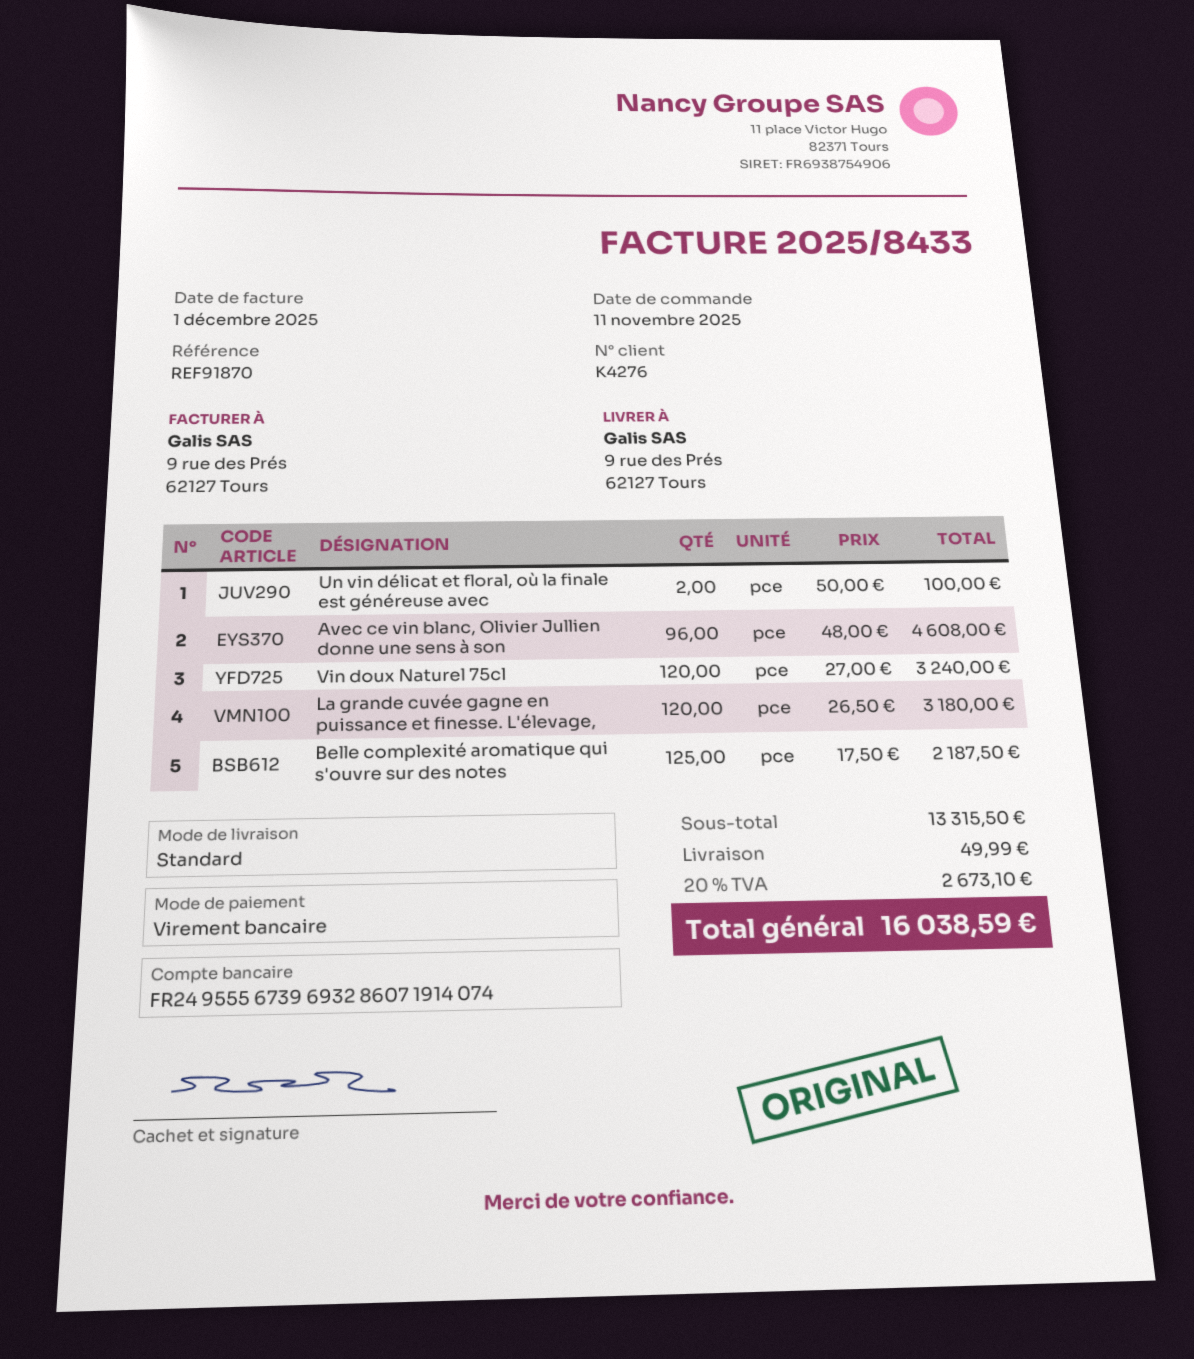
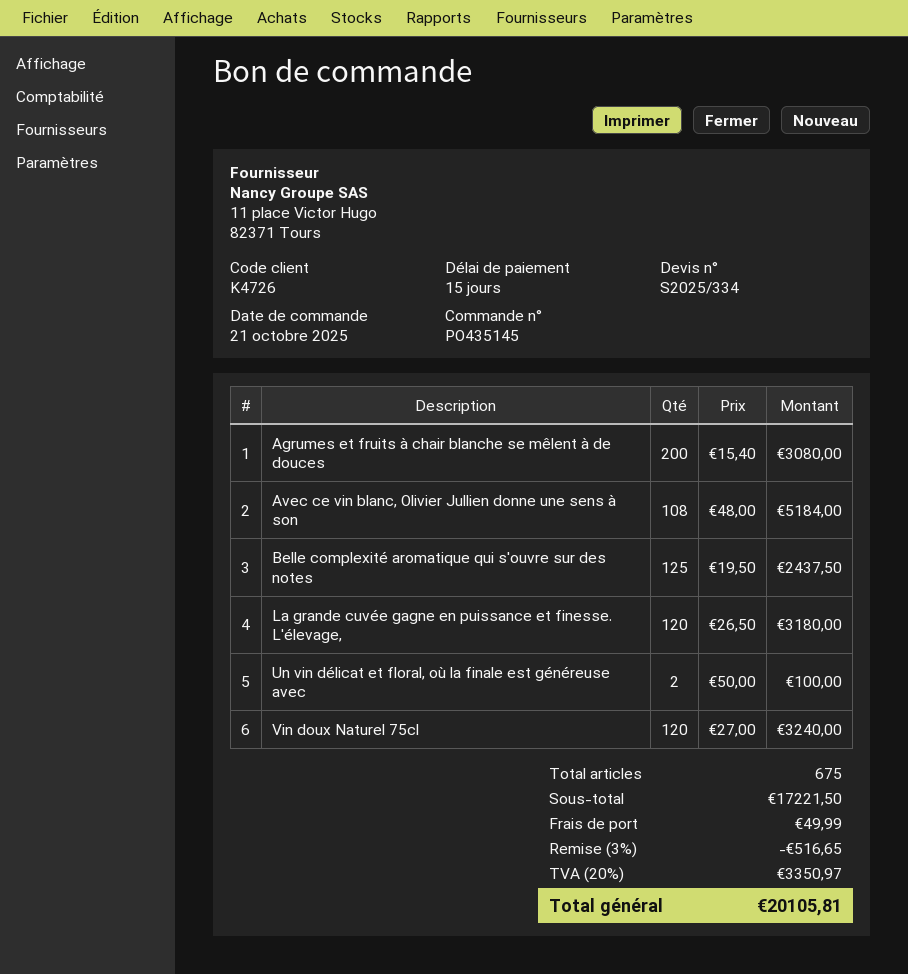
order date: 2025-11-11 -> 2025-10-21
customer number: K4276 -> K4726
Avec ce vin blanc, Olivier Jullien donne une sens à son: 96 x 48.00 = 4608.00 -> 108 x 48.00 = 5184.00
Belle complexité aromatique qui s'ouvre sur des notes: 125 x 17.50 = 2187.50 -> 125 x 19.50 = 2437.50
Agrumes et fruits à chair blanche se mêlent à de douces: none -> 200 x 15.40 = 3080.00
subtotal: 13315.50 -> 17221.50
discount: none -> 3% = 516.65
tax: 20% = 2673.10 -> 20% = 3350.97
total: 16038.59 -> 20105.81

